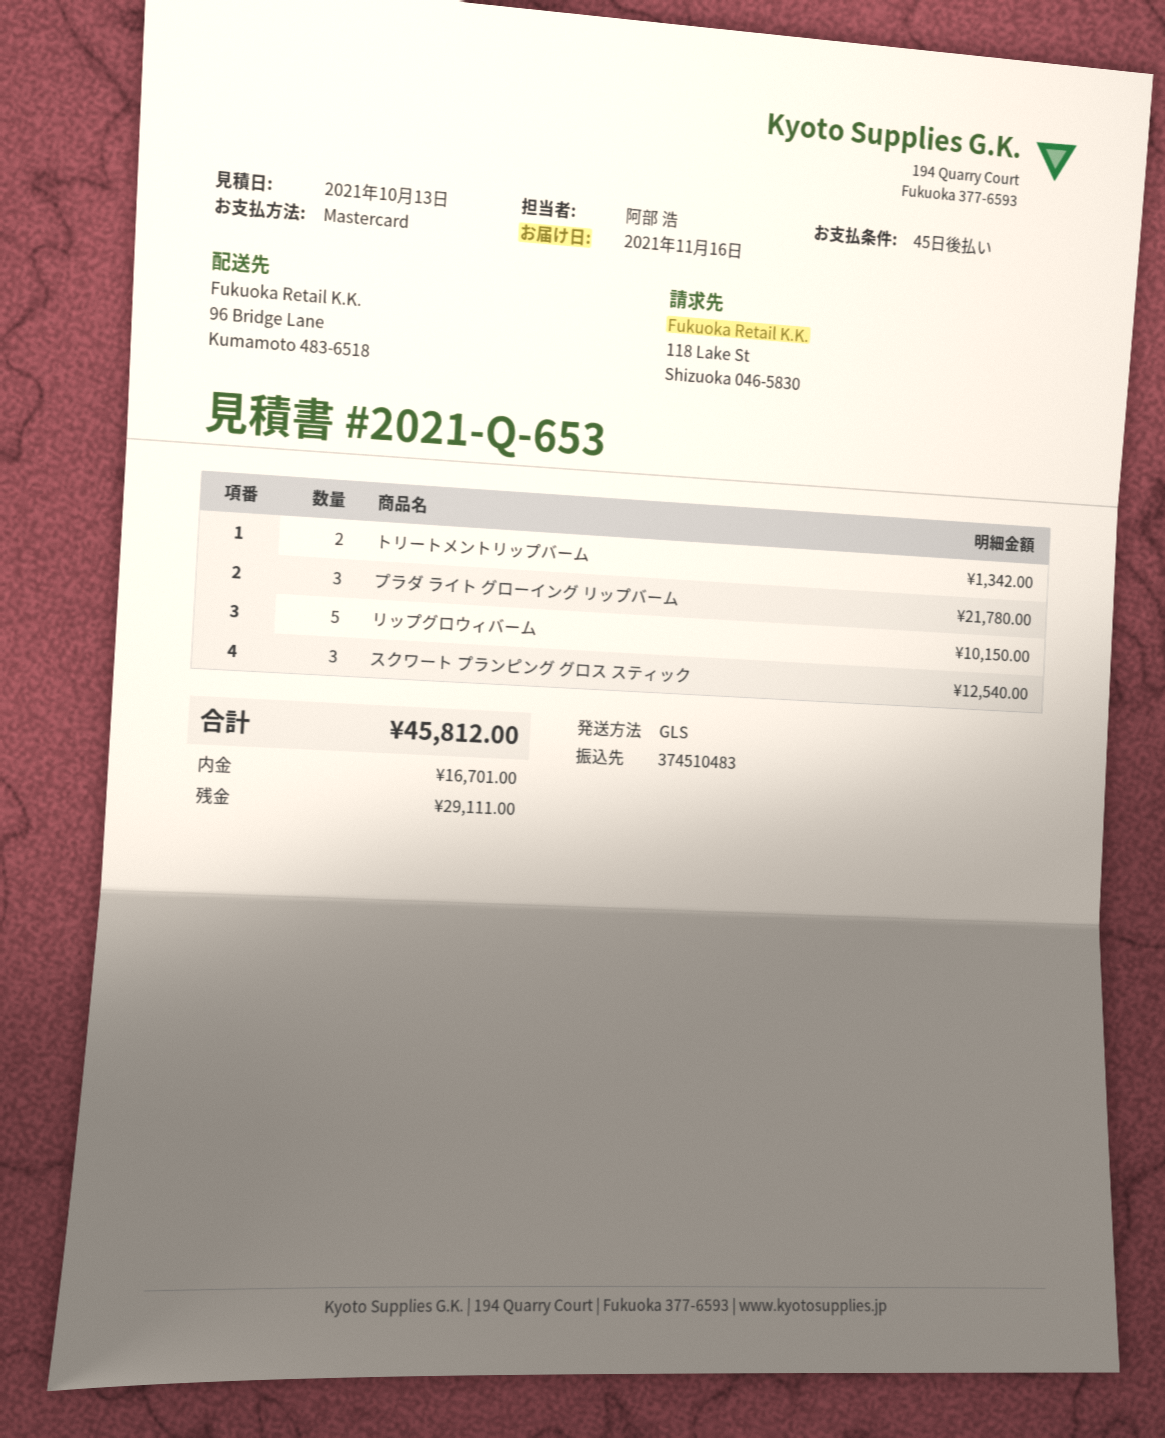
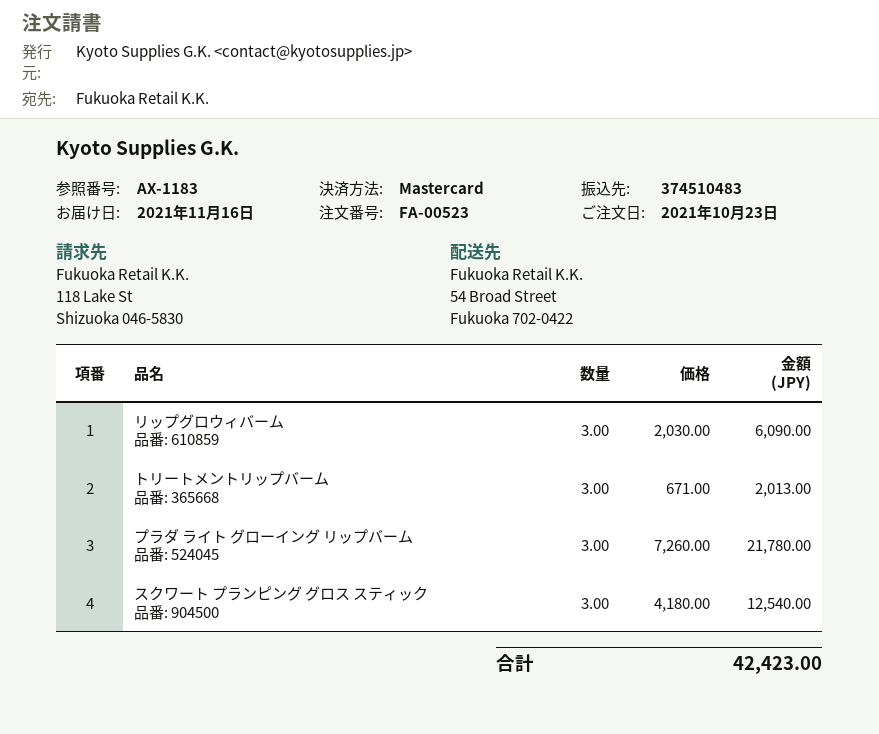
ship to: 96 Bridge Lane, Kumamoto 483-6518 -> 54 Broad Street, Fukuoka 702-0422
トリートメントリップバーム: 2 for 1342.00 -> 3 for 2013.00
リップグロウィバーム: 5 for 10150.00 -> 3 for 6090.00
total: 45812.00 -> 42423.00

